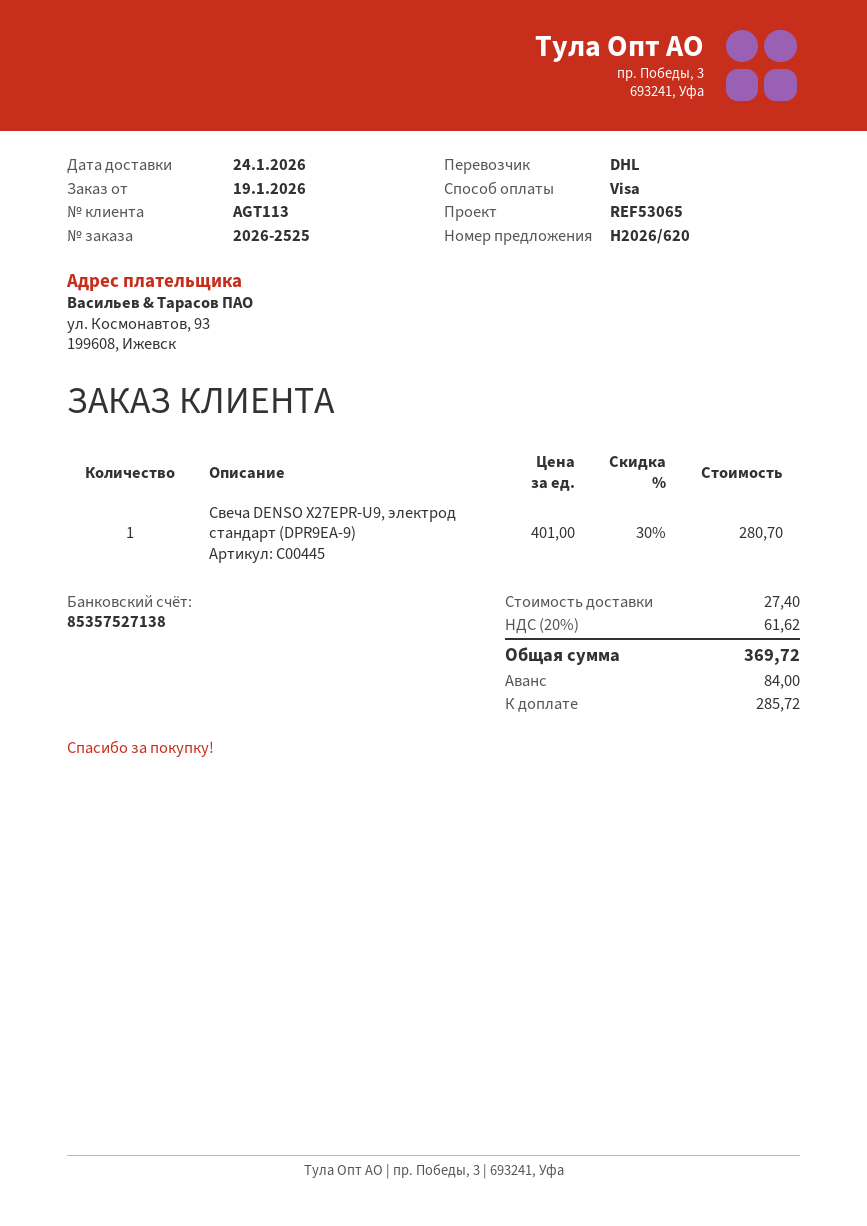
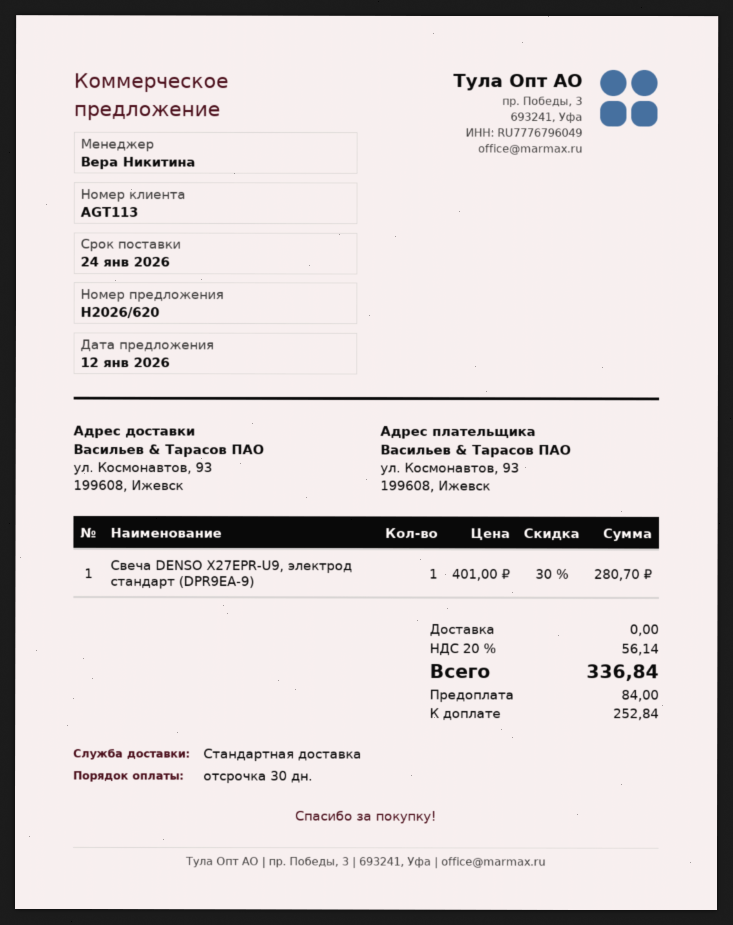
shipping method: DHL -> standard
shipping: 27.40 -> 0.00
tax: 20% = 61.62 -> 20% = 56.14
total: 369.72 -> 336.84
balance: 285.72 -> 252.84

